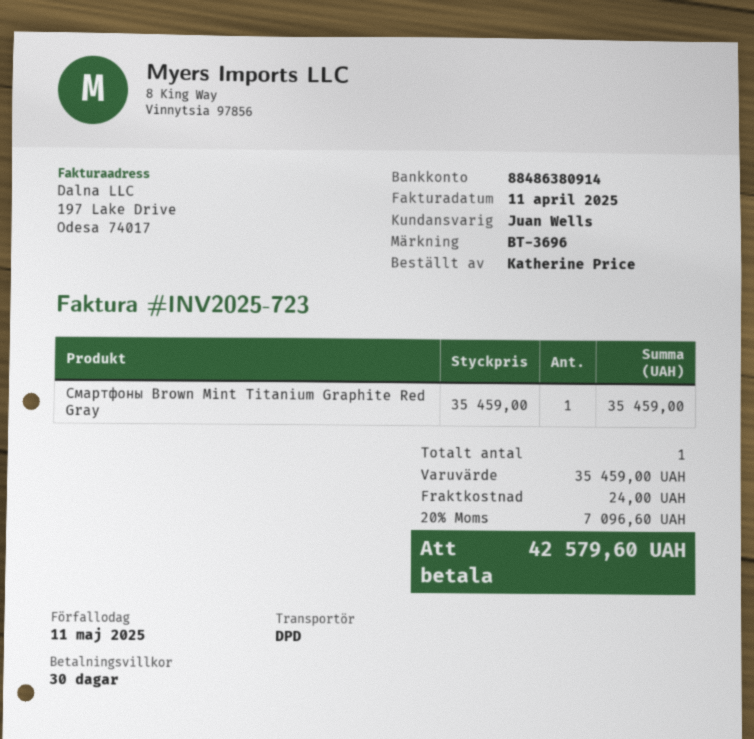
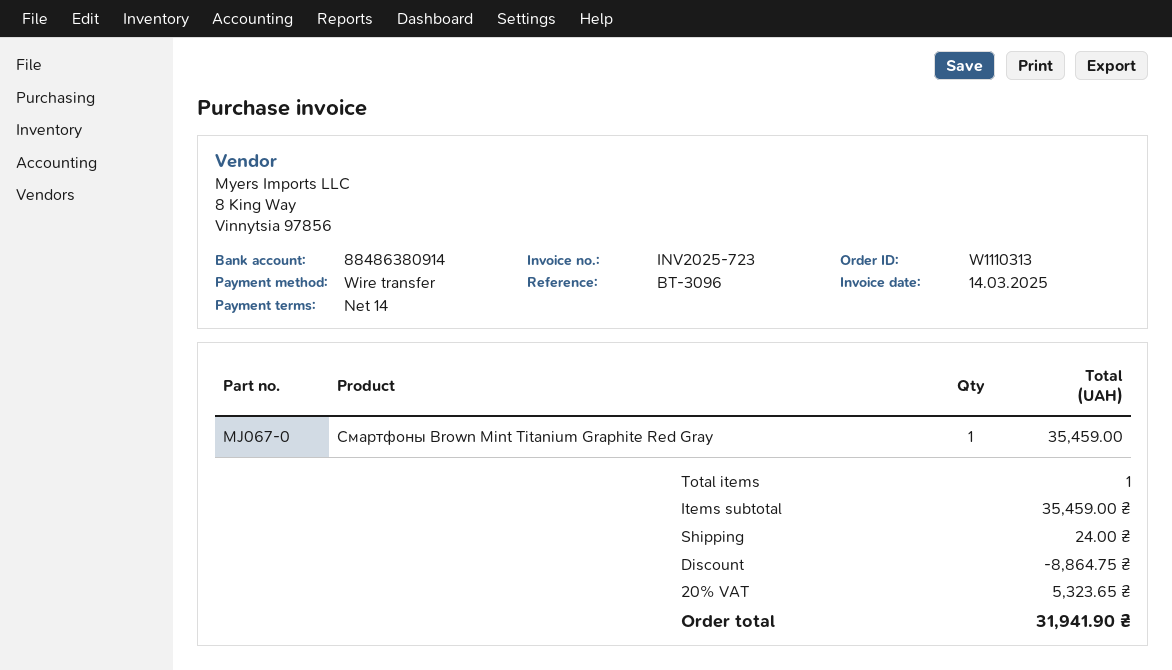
invoice date: 2025-04-11 -> 2025-03-14
payment terms: 30 days -> 14 days
reference: BT-3696 -> BT-3096
discount: none -> 8864.75
tax: 20% = 7096.60 -> 20% = 5323.65
total: 42579.60 -> 31941.90

